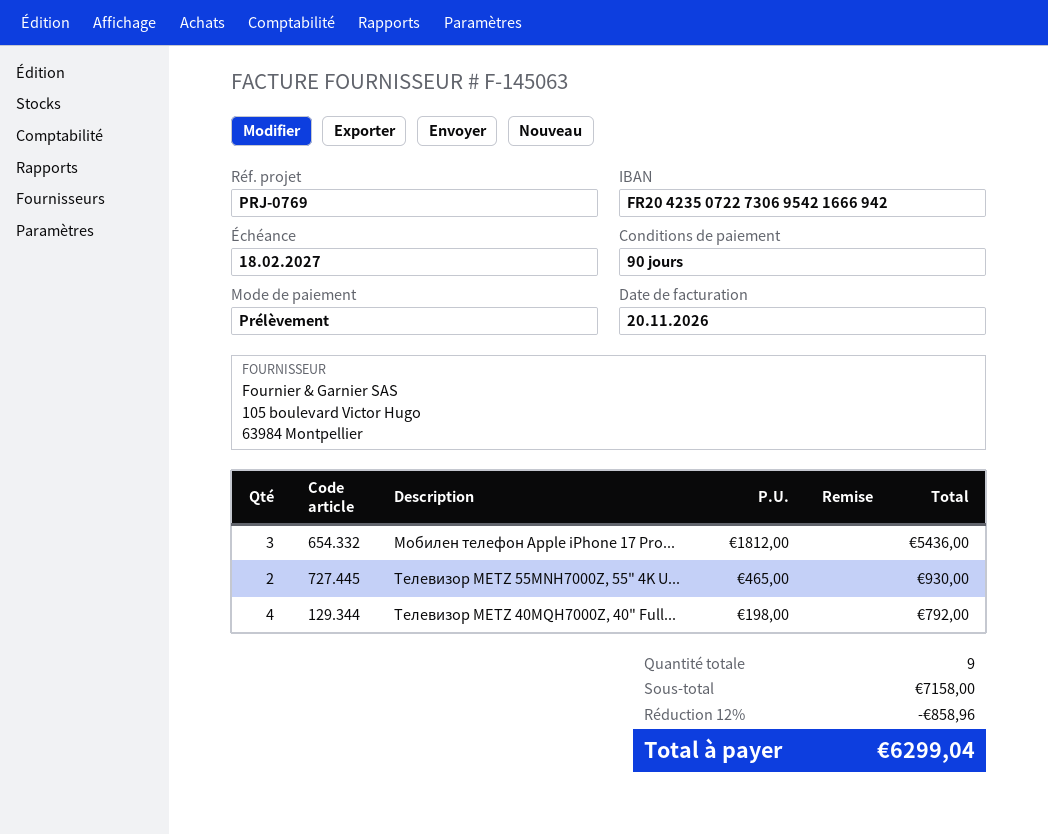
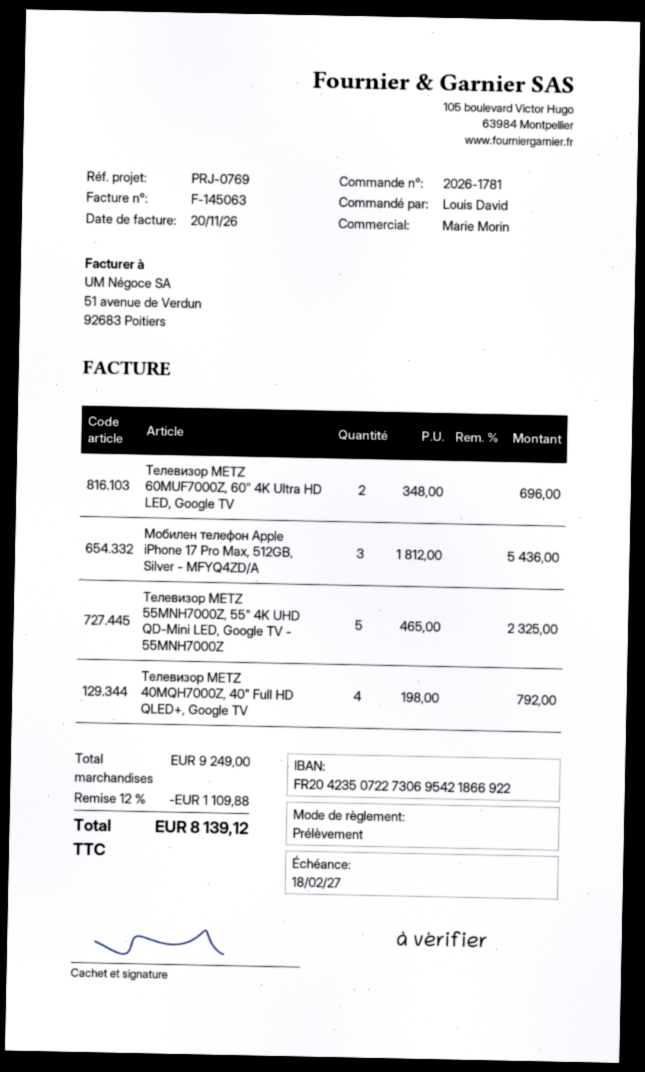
bank account: FR2042350722730695421666942 -> FR2042350722730695421866922
Телевизор METZ 55MNH7000Z, 55" 4K U...: 2 x 465.00 = 930.00 -> 5 x 465.00 = 2325.00
Телевизор METZ 60MUF7000Z, 60" 4K Ultra HD LED, Google TV: none -> 2 x 348.00 = 696.00
subtotal: 7158.00 -> 9249.00
discount: 12% = 858.96 -> 12% = 1109.88
total: 6299.04 -> 8139.12

